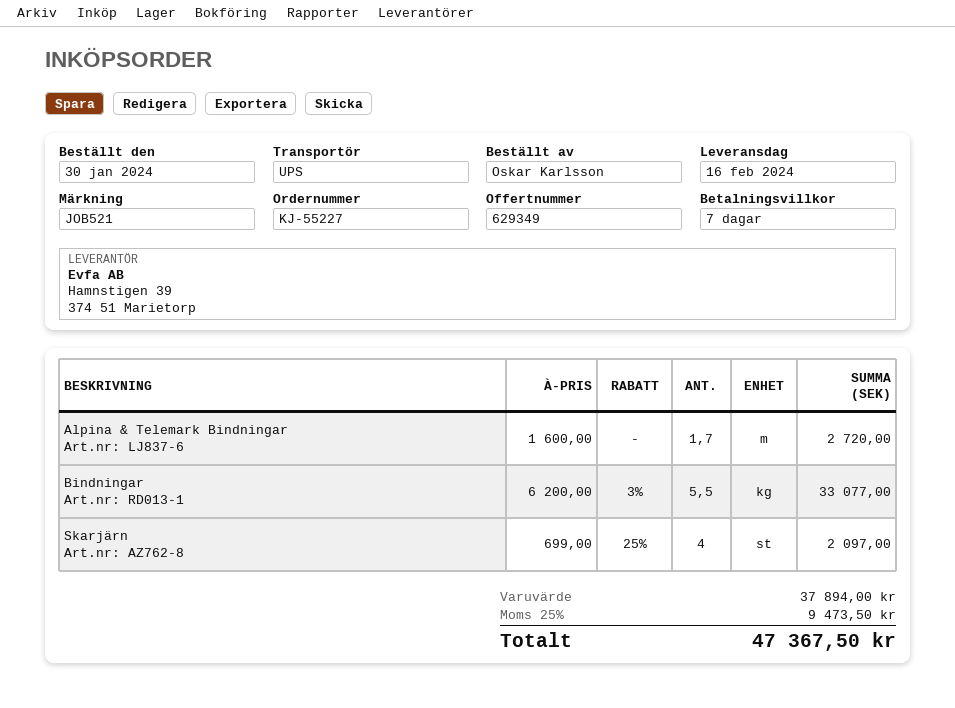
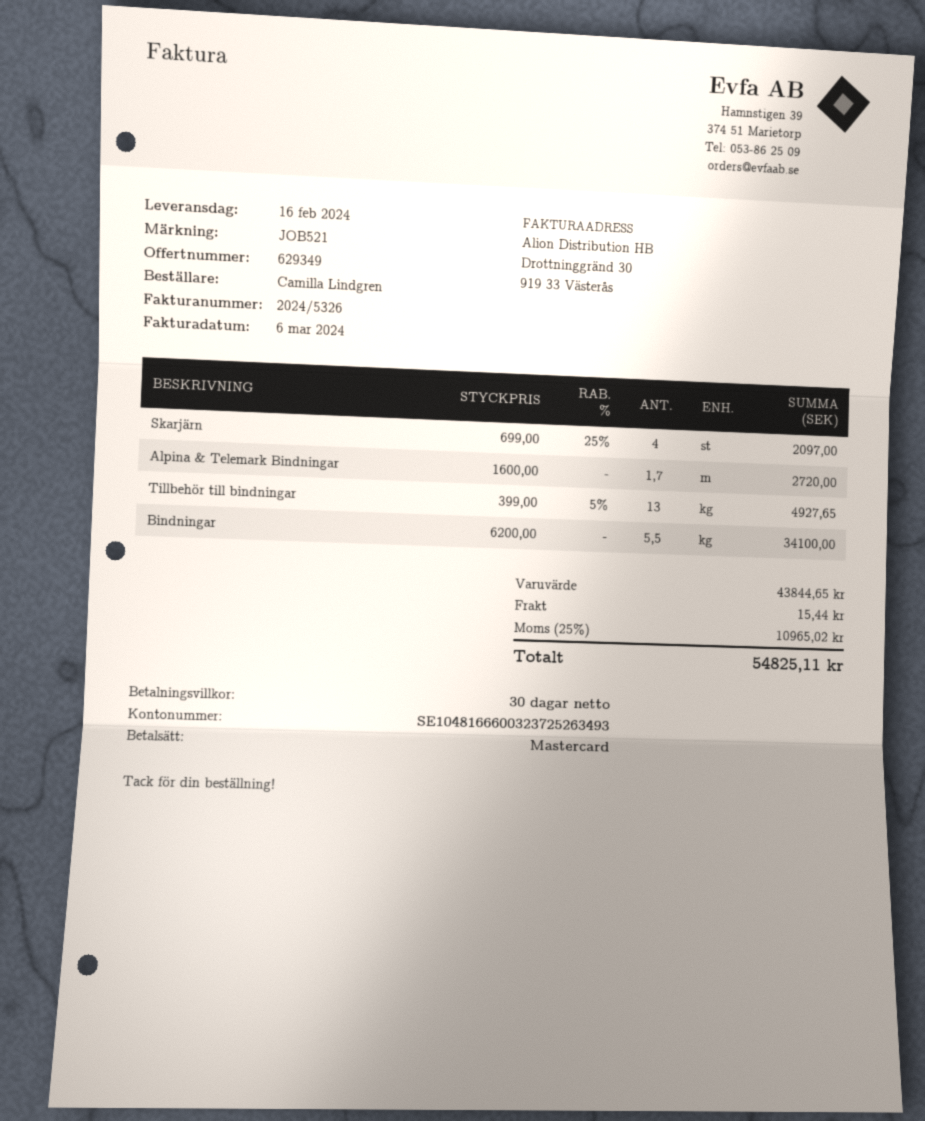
payment terms: 7 days -> 30 days
ordered by: Oskar Karlsson -> Camilla Lindgren
Bindningar: 5.5 x 6200.00 - 3% = 33077.00 -> 5.5 x 6200.00 = 34100.00
Tillbehör till bindningar: none -> 13 x 399.00 - 5% = 4927.65
subtotal: 37894.00 -> 43844.65
shipping: none -> 15.44
tax: 25% = 9473.50 -> 25% = 10965.02
total: 47367.50 -> 54825.11

